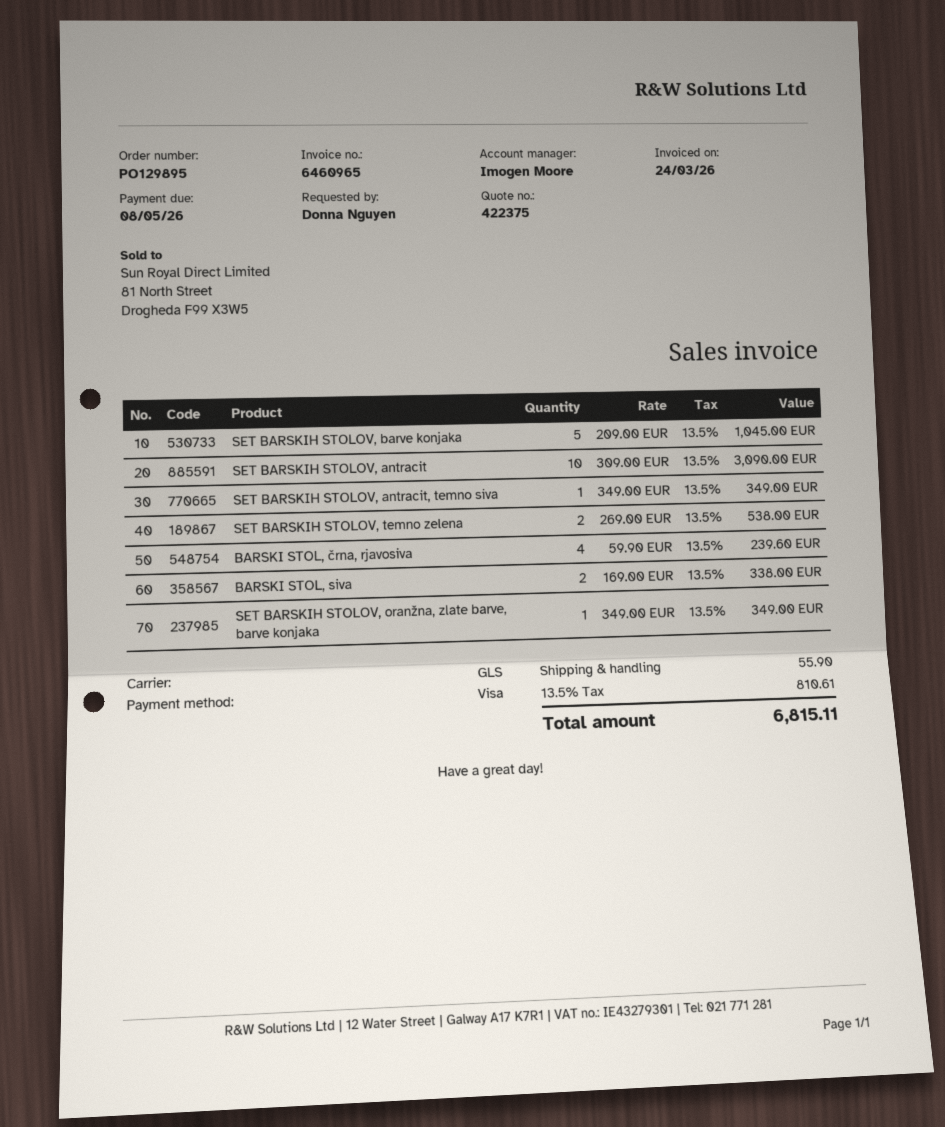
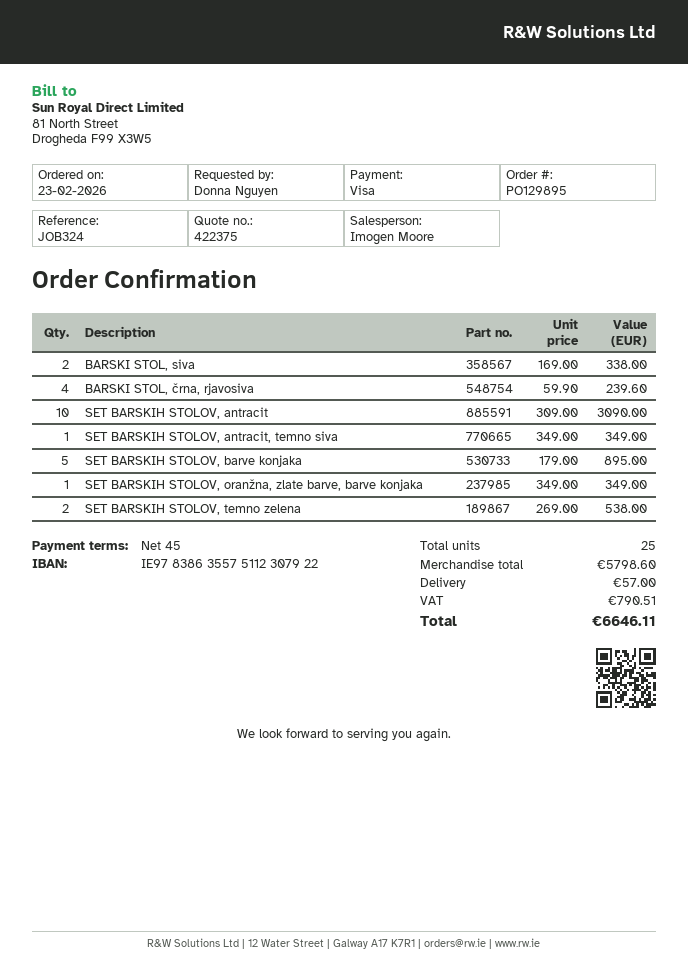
SET BARSKIH STOLOV, barve konjaka: 5 x 209.00 = 1045.00 -> 5 x 179.00 = 895.00
shipping: 55.90 -> 57.00
tax: 810.61 -> 790.51
total: 6815.11 -> 6646.11

